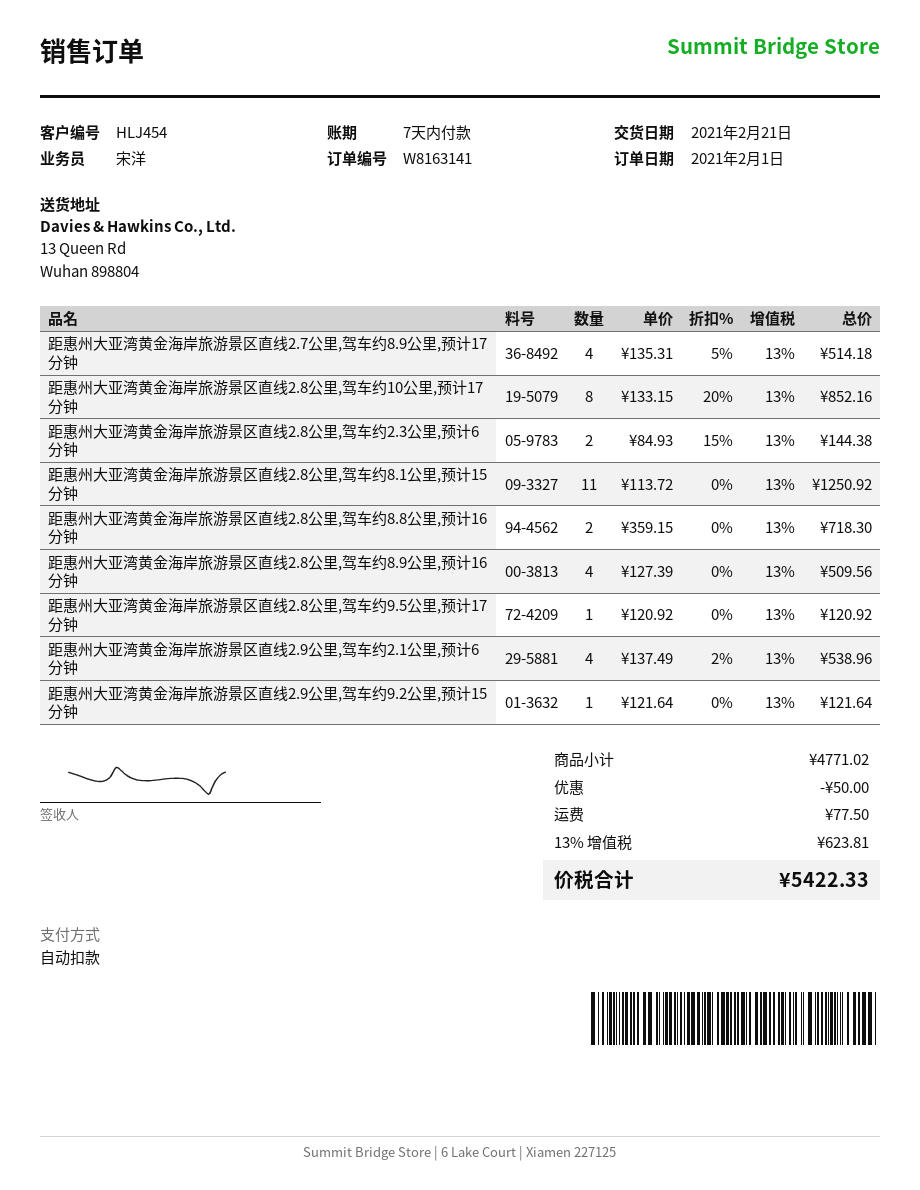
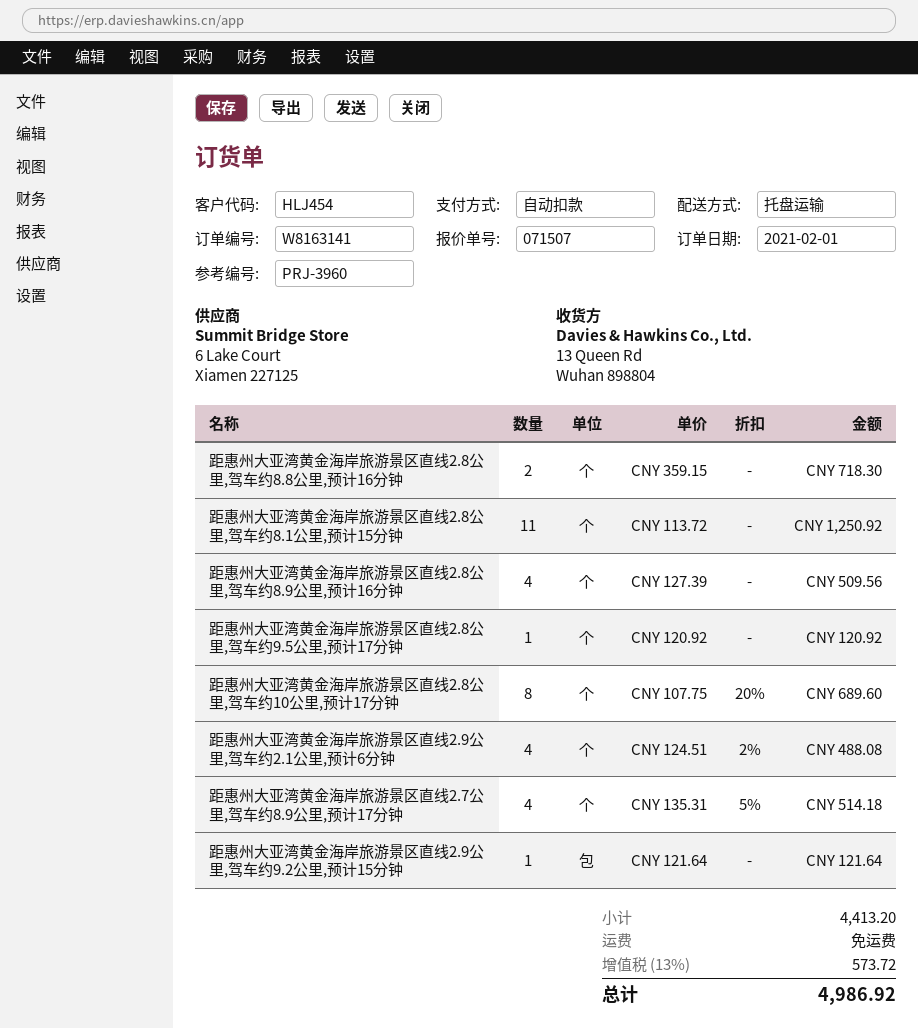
距惠州大亚湾黄金海岸旅游景区直线2.8公里,驾车约10公里,预计17分钟: 8 x 133.15 - 20% = 852.16 -> 8 x 107.75 - 20% = 689.60
距惠州大亚湾黄金海岸旅游景区直线2.8公里,驾车约2.3公里,预计6分钟: 2 x 84.93 - 15% = 144.38 -> none
距惠州大亚湾黄金海岸旅游景区直线2.9公里,驾车约2.1公里,预计6分钟: 4 x 137.49 - 2% = 538.96 -> 4 x 124.51 - 2% = 488.08
subtotal: 4771.02 -> 4413.20
discount: 50.00 -> none
shipping: 77.50 -> 0.00
tax: 13% = 623.81 -> 13% = 573.72
total: 5422.33 -> 4986.92

